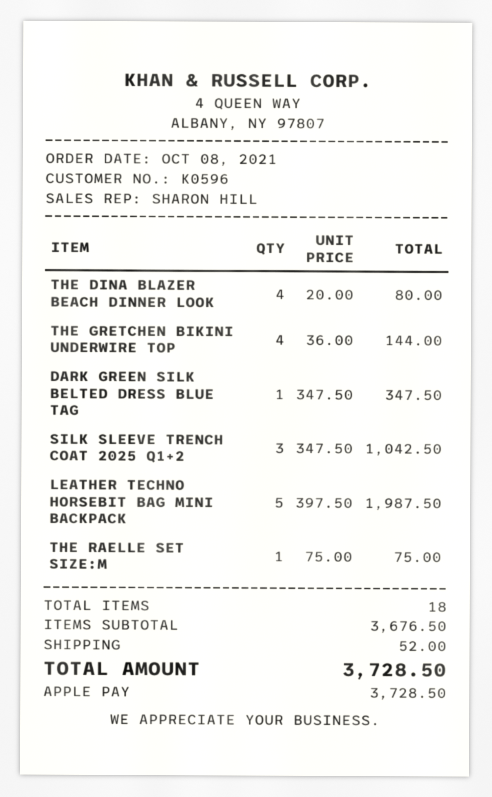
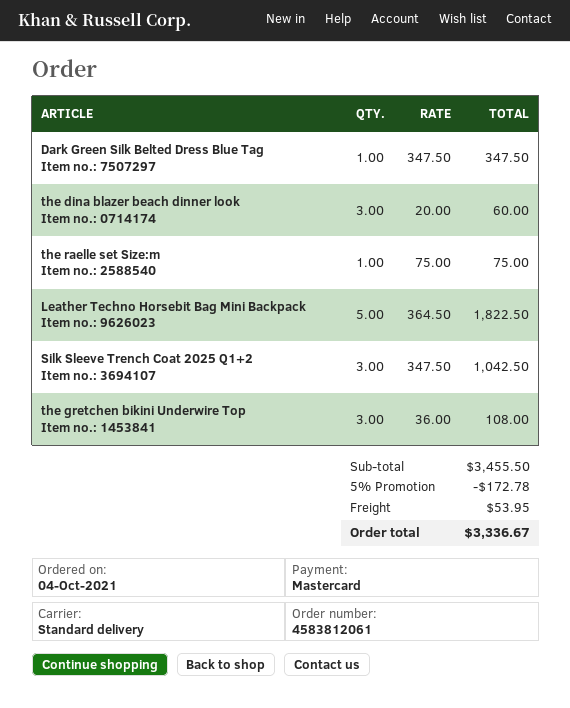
order date: 2021-10-08 -> 2021-10-04
payment method: Apple Pay -> Mastercard
THE DINA BLAZER BEACH DINNER LOOK: 4 x 20.00 = 80.00 -> 3 x 20.00 = 60.00
THE GRETCHEN BIKINI UNDERWIRE TOP: 4 x 36.00 = 144.00 -> 3 x 36.00 = 108.00
LEATHER TECHNO HORSEBIT BAG MINI BACKPACK: 5 x 397.50 = 1987.50 -> 5 x 364.50 = 1822.50
subtotal: 3676.50 -> 3455.50
discount: none -> 5% = 172.78
shipping: 52.00 -> 53.95
total: 3728.50 -> 3336.67

